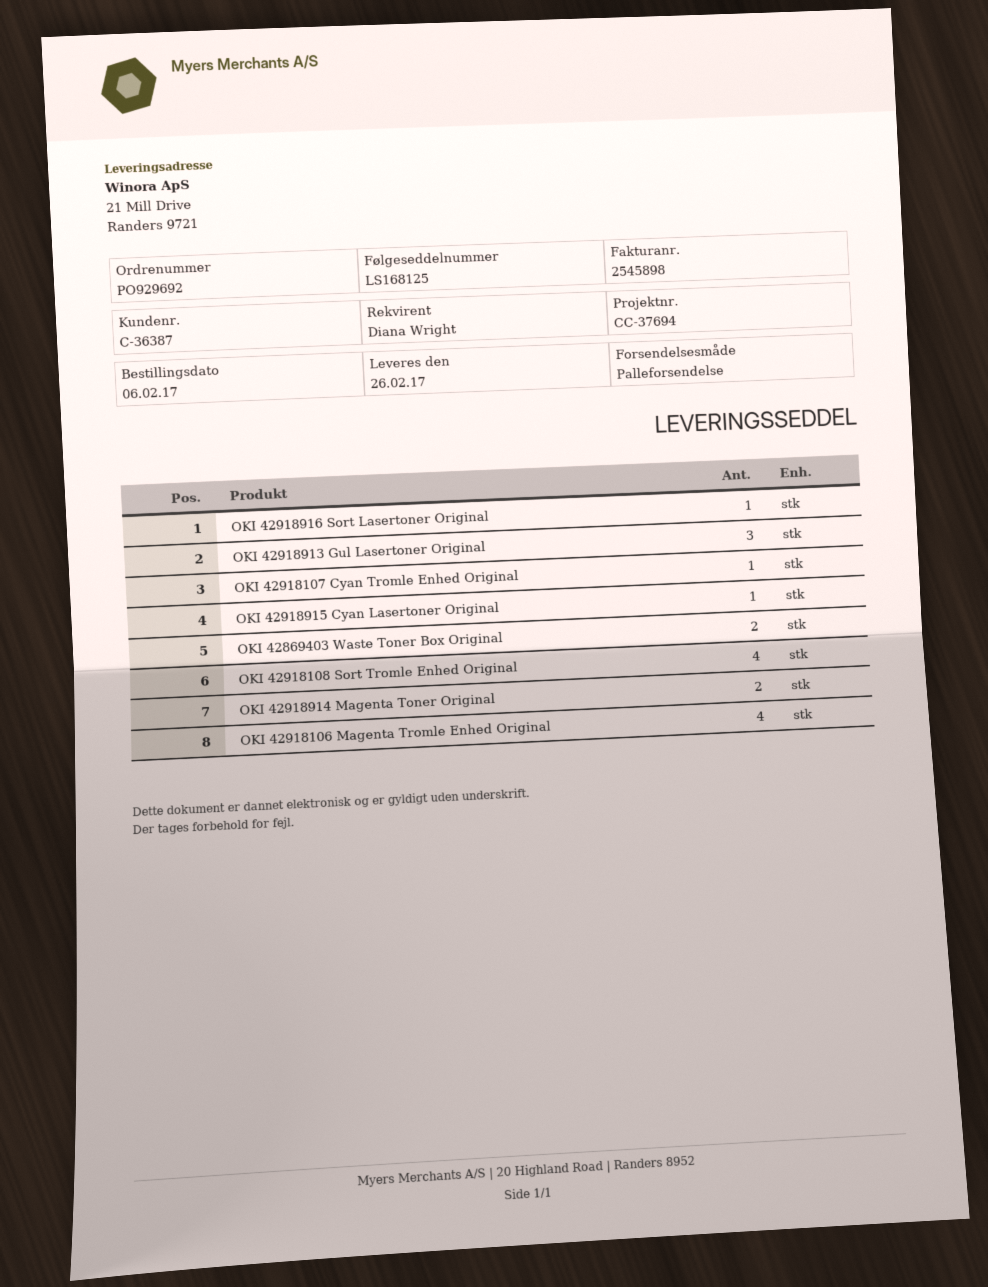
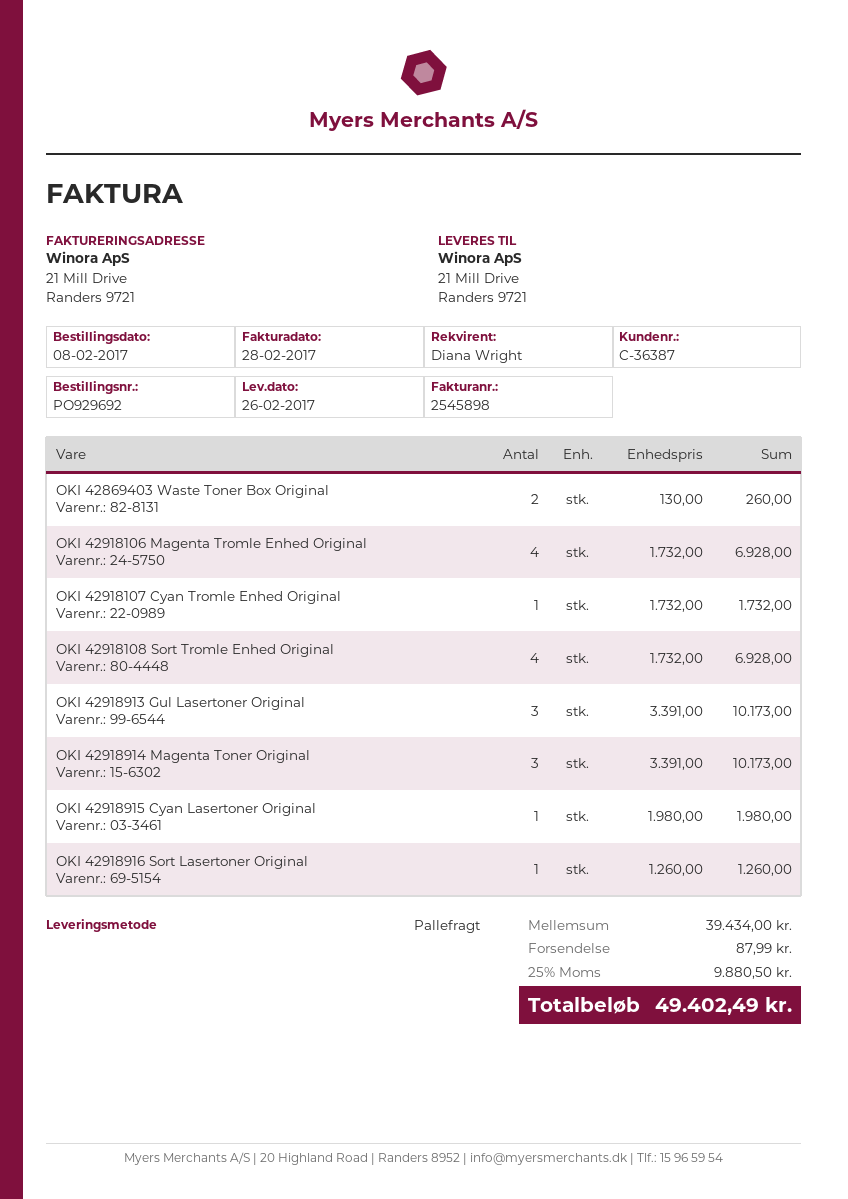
order date: 2017-02-06 -> 2017-02-08
OKI 42918914 Magenta Toner Original: 2 -> 3

